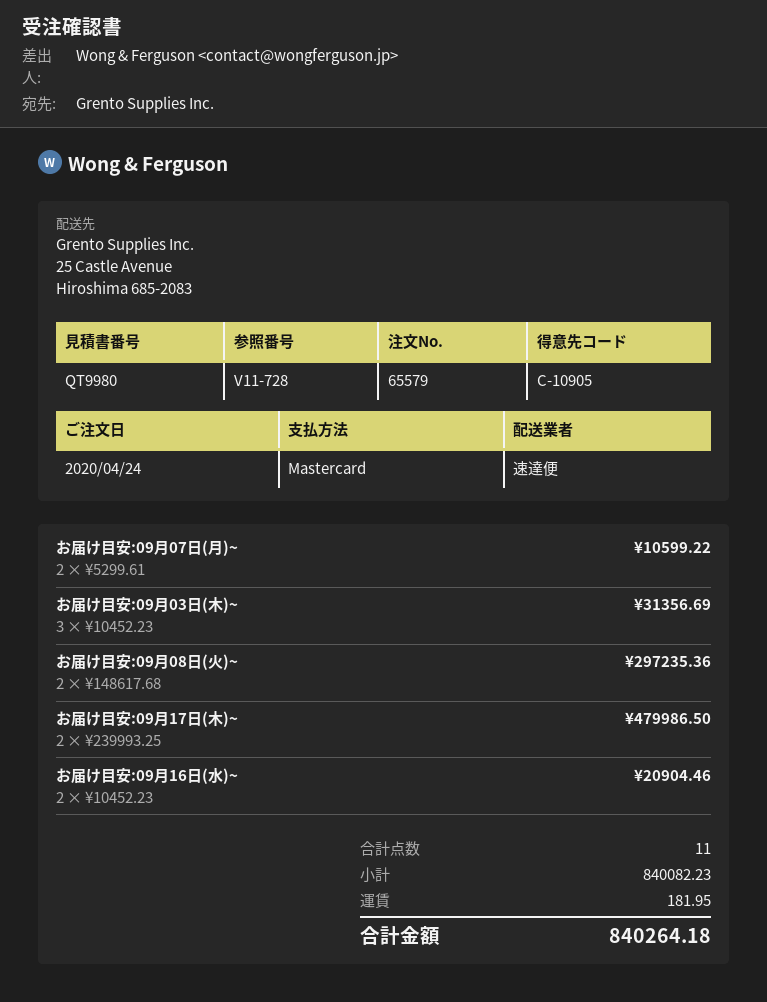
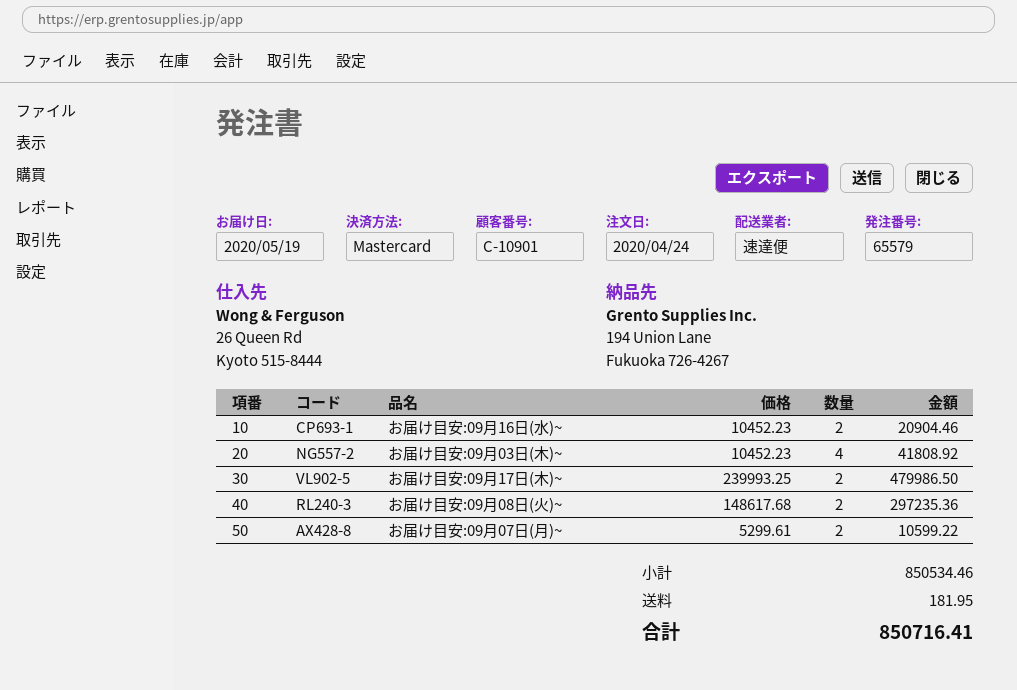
customer number: C-10905 -> C-10901
ship to: 25 Castle Avenue, Hiroshima 685-2083 -> 194 Union Lane, Fukuoka 726-4267
お届け目安:09月03日(木)~: 3 x 10452.23 = 31356.69 -> 4 x 10452.23 = 41808.92
subtotal: 840082.23 -> 850534.46
total: 840264.18 -> 850716.41

